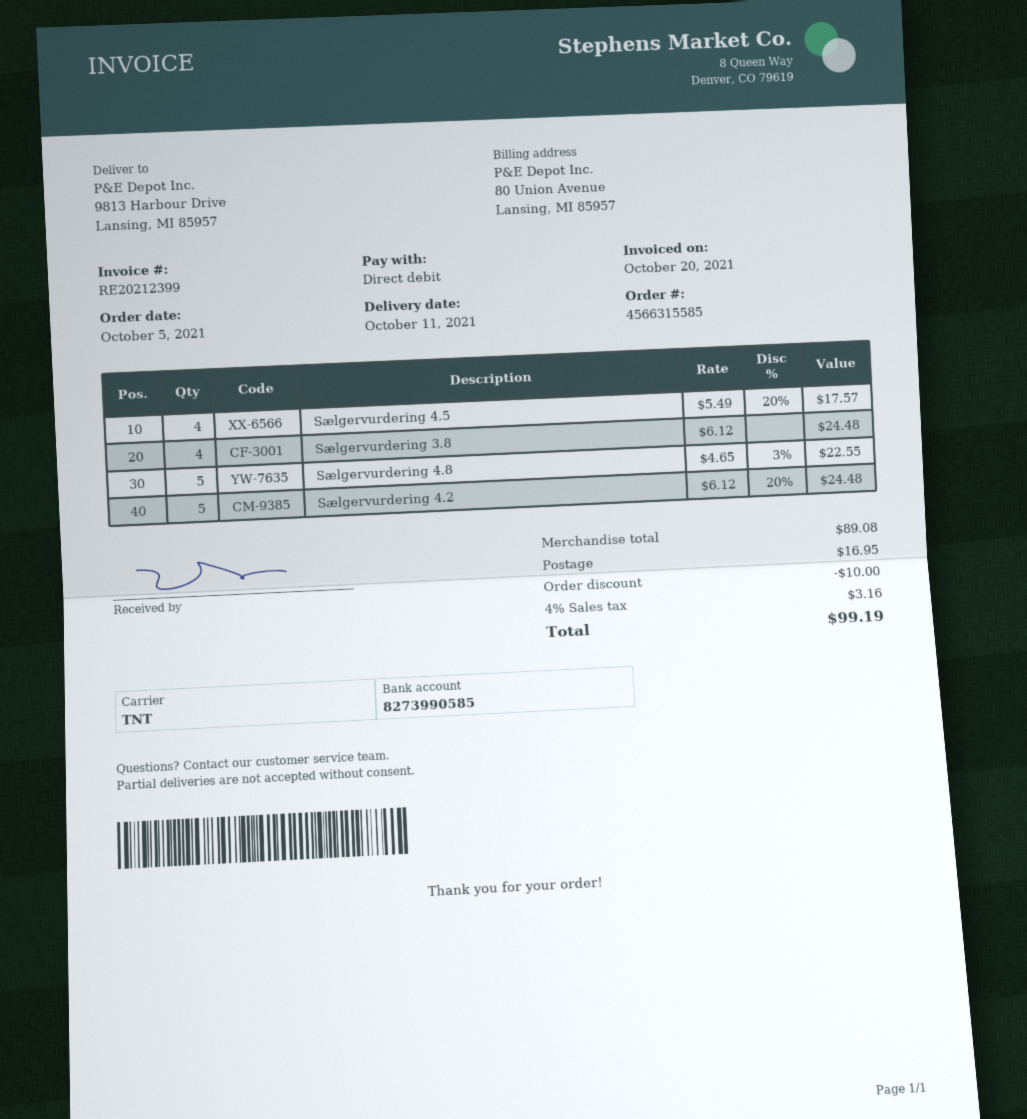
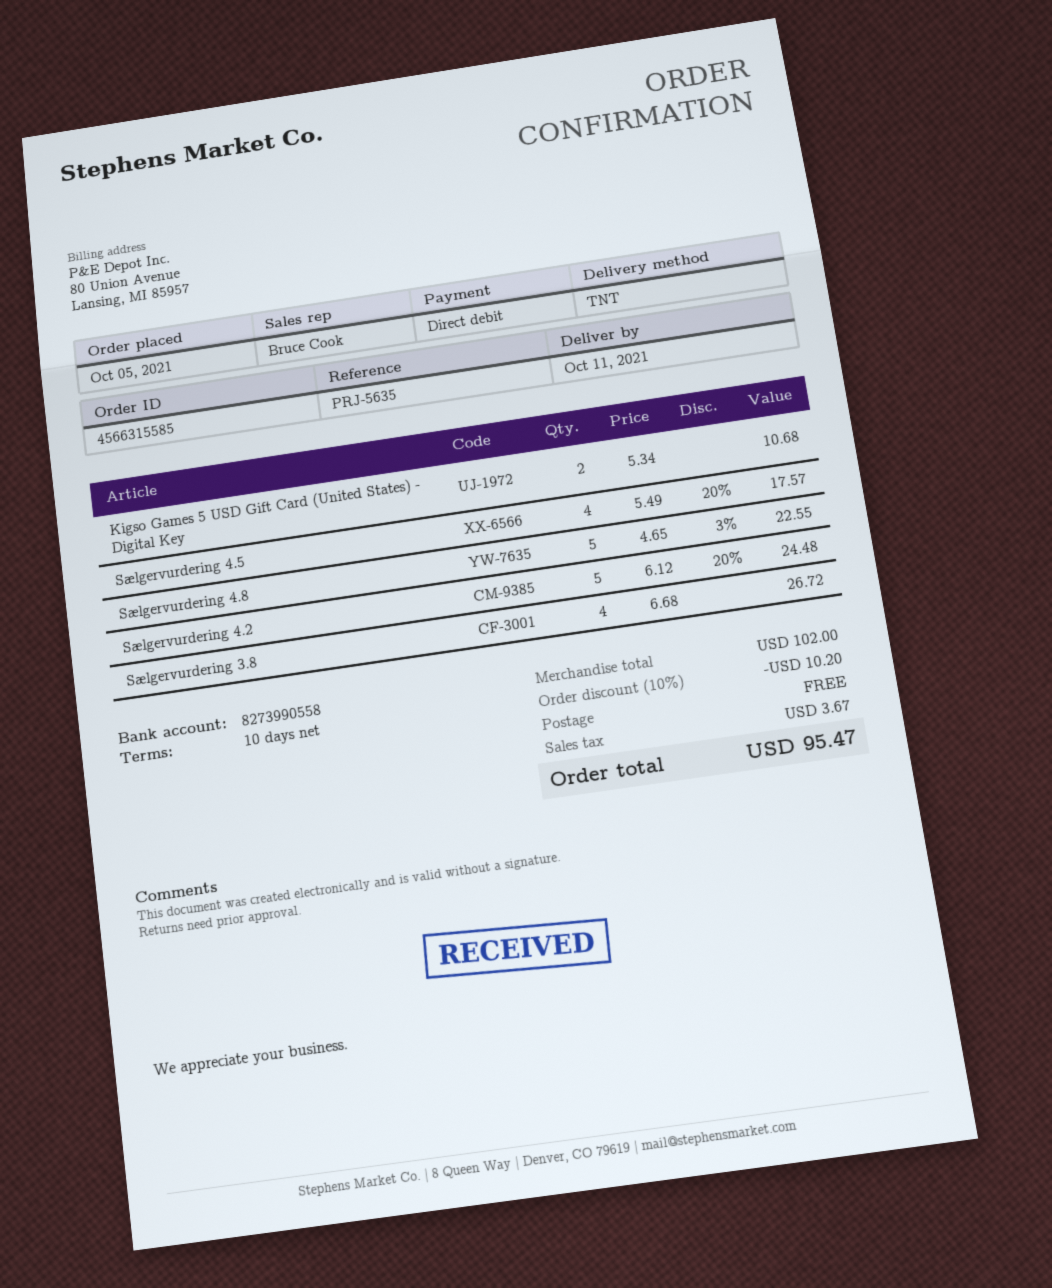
bank account: 8273990585 -> 8273990558
Sælgervurdering 3.8: 4 x 6.12 = 24.48 -> 4 x 6.68 = 26.72
Kigso Games 5 USD Gift Card (United States) - Digital Key: none -> 2 x 5.34 = 10.68
subtotal: 89.08 -> 102.00
discount: 10.00 -> 10.20
shipping: 16.95 -> 0.00
tax: 3.16 -> 3.67
total: 99.19 -> 95.47

